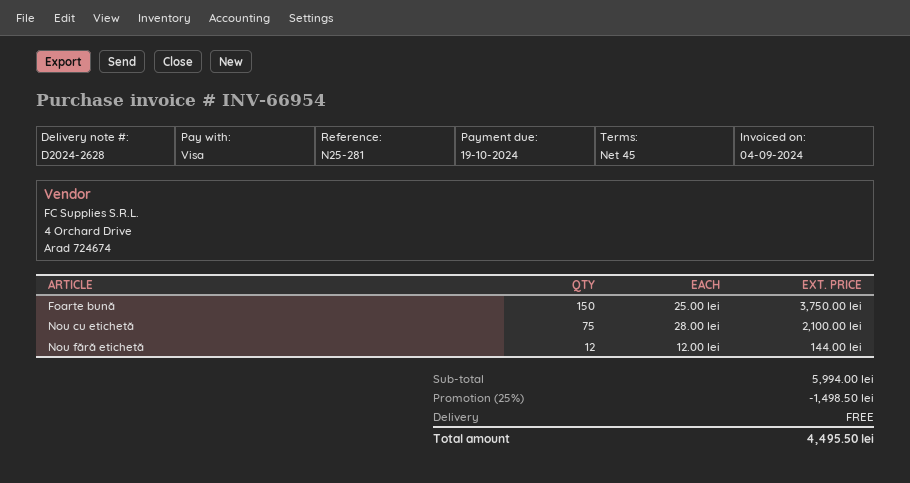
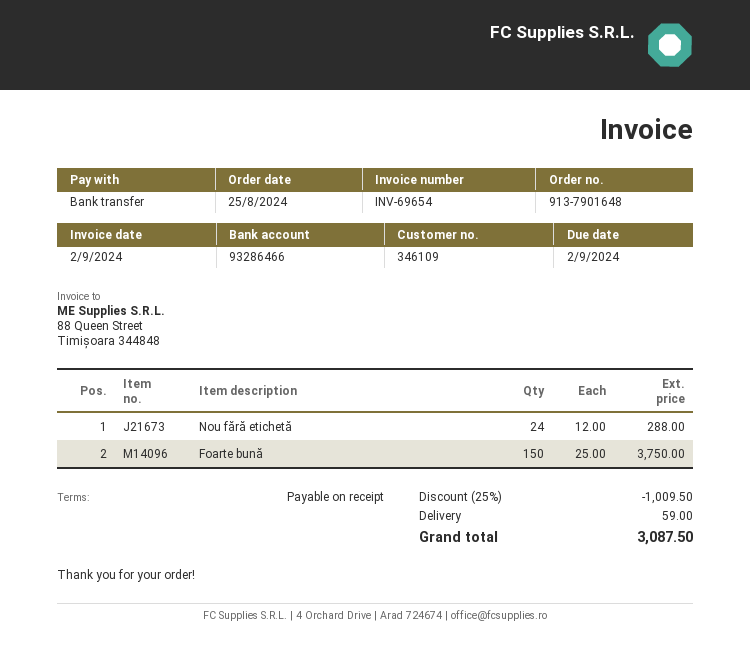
invoice number: INV-66954 -> INV-69654
invoice date: 2024-09-04 -> 2024-09-02
payment terms: 45 days -> on receipt
due date: 2024-10-19 -> 2024-09-02
payment method: Visa -> bank transfer
Nou cu etichetă: 75 x 28.00 = 2100.00 -> none
Nou fără etichetă: 12 x 12.00 = 144.00 -> 24 x 12.00 = 288.00
discount: 25% = 1498.50 -> 25% = 1009.50
shipping: 0.00 -> 59.00
total: 4495.50 -> 3087.50

